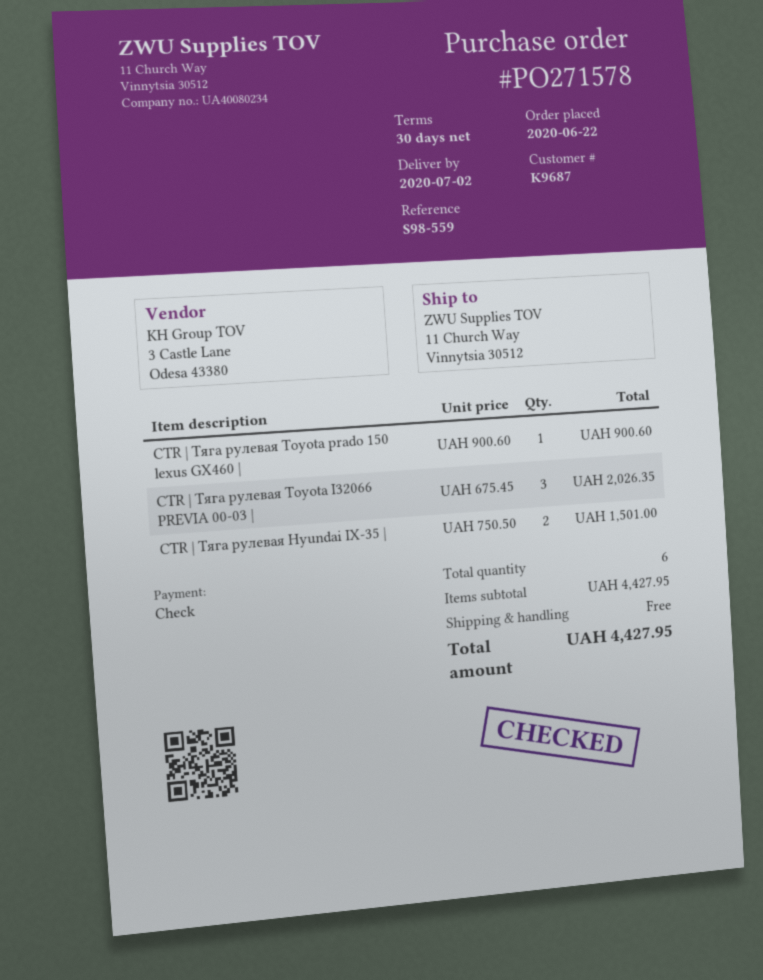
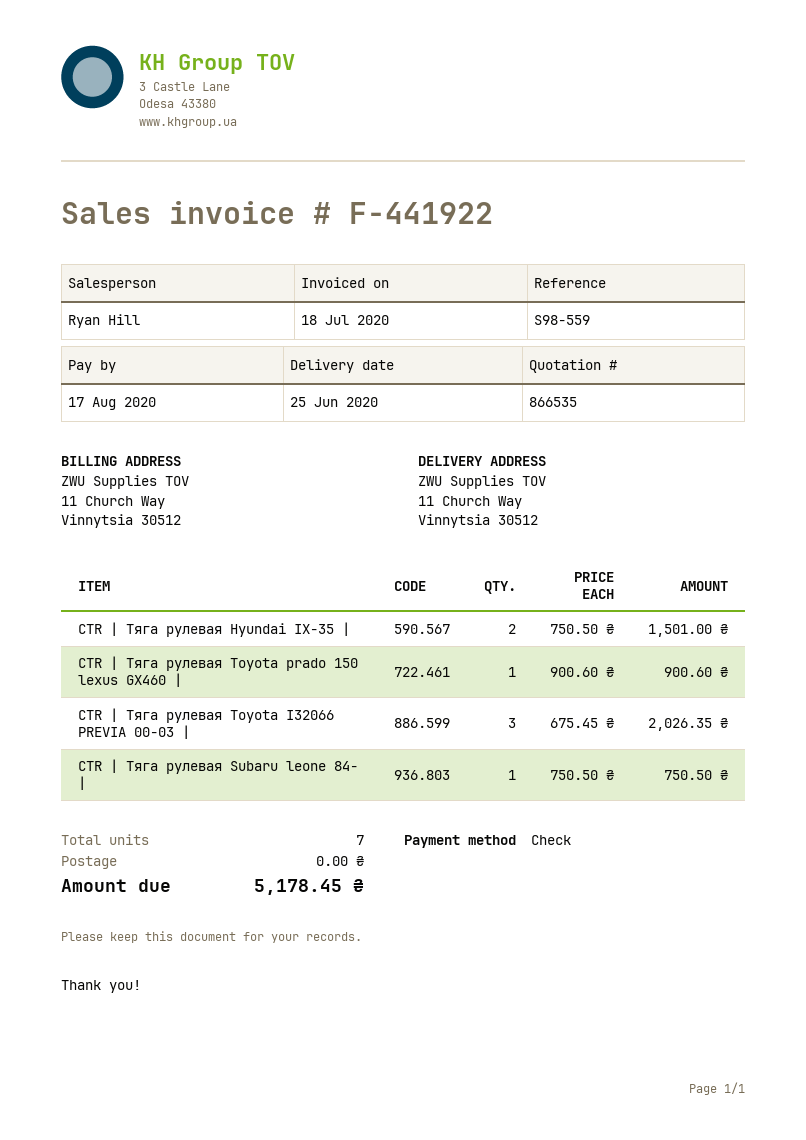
delivery date: 2020-07-02 -> 2020-06-25
CTR | Тяга рулевая Subaru leone 84- |: none -> 1 x 750.50 = 750.50
total quantity: 6 -> 7
total: 4427.95 -> 5178.45

